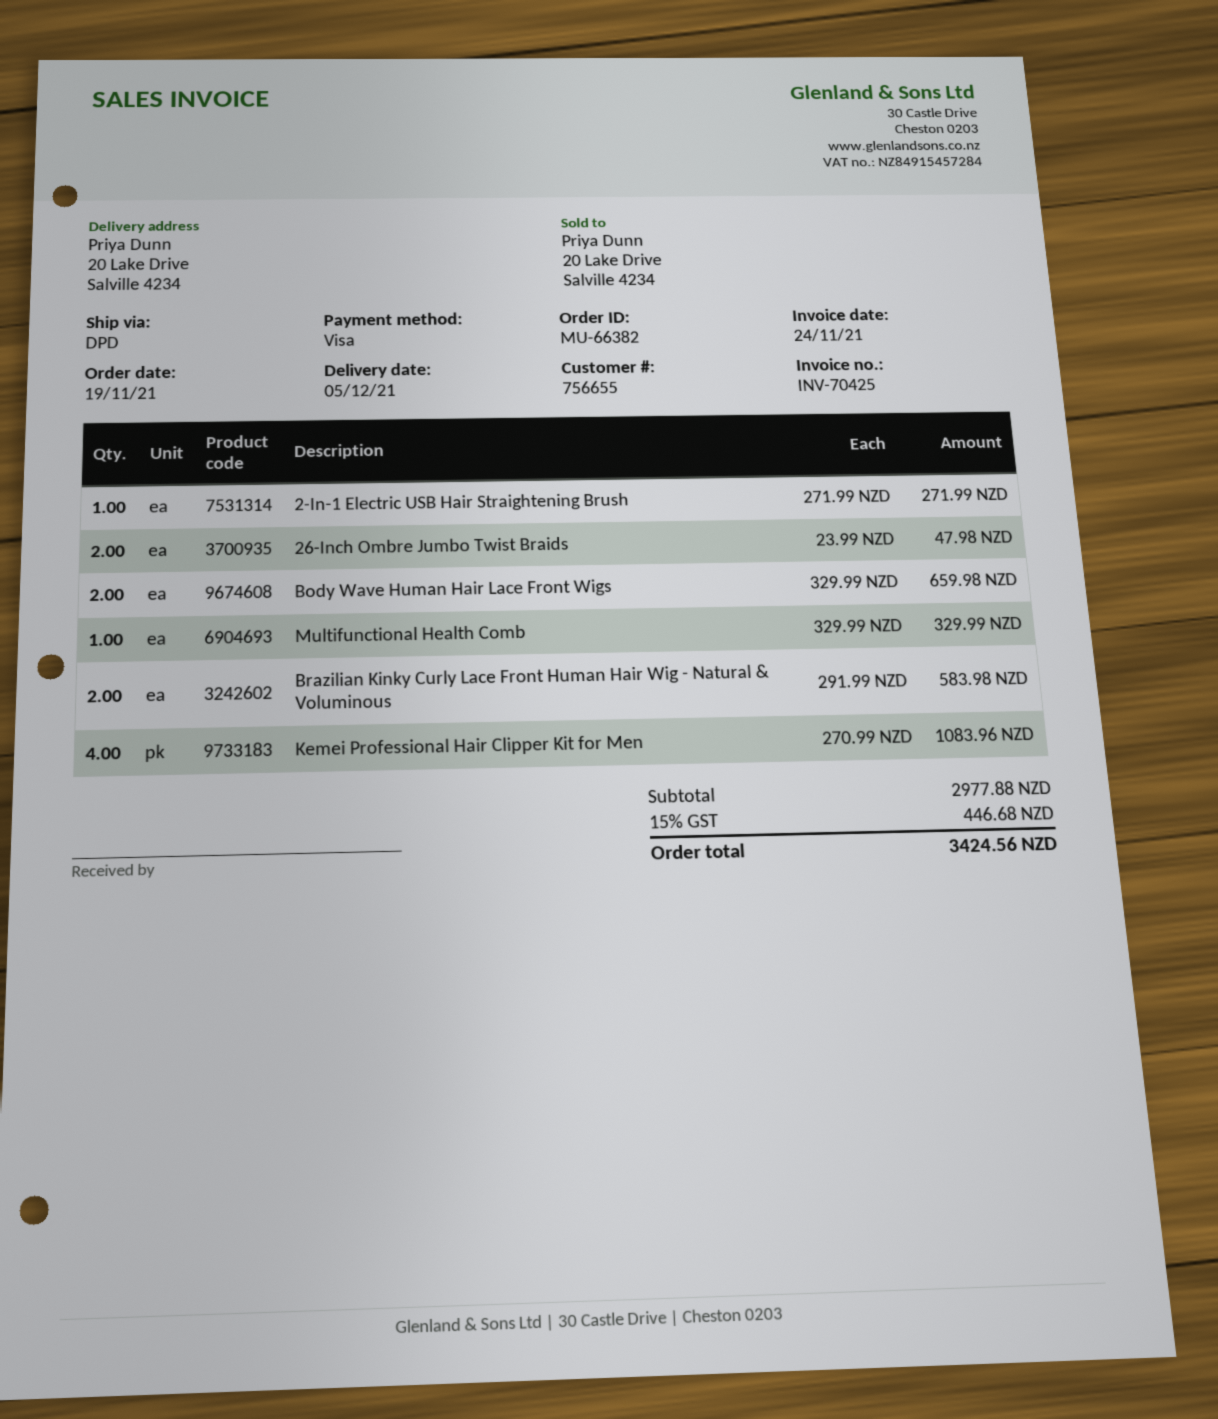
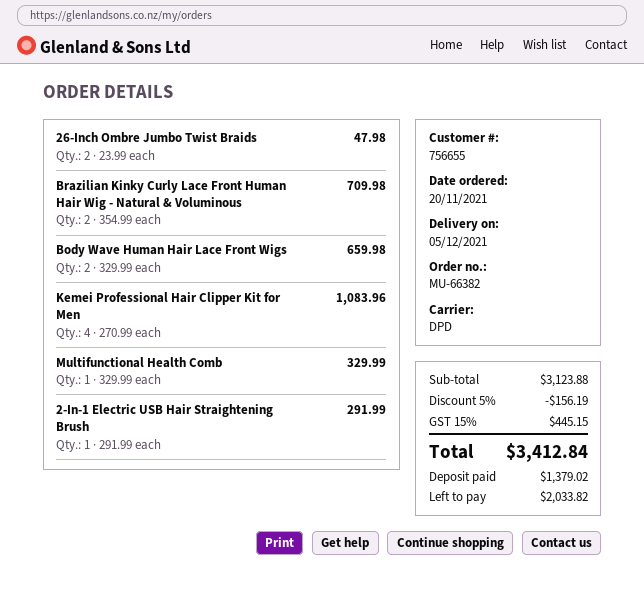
order date: 2021-11-19 -> 2021-11-20
2-In-1 Electric USB Hair Straightening Brush: 1 x 271.99 = 271.99 -> 1 x 291.99 = 291.99
Brazilian Kinky Curly Lace Front Human Hair Wig - Natural & Voluminous: 2 x 291.99 = 583.98 -> 2 x 354.99 = 709.98
subtotal: 2977.88 -> 3123.88
discount: none -> 5% = 156.19
tax: 15% = 446.68 -> 15% = 445.15
total: 3424.56 -> 3412.84

